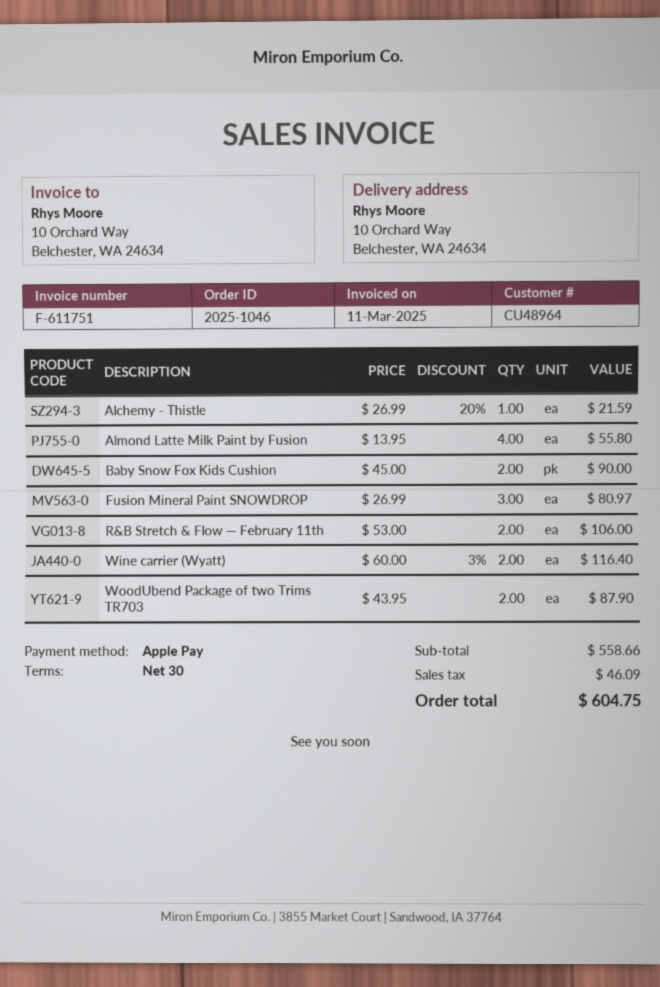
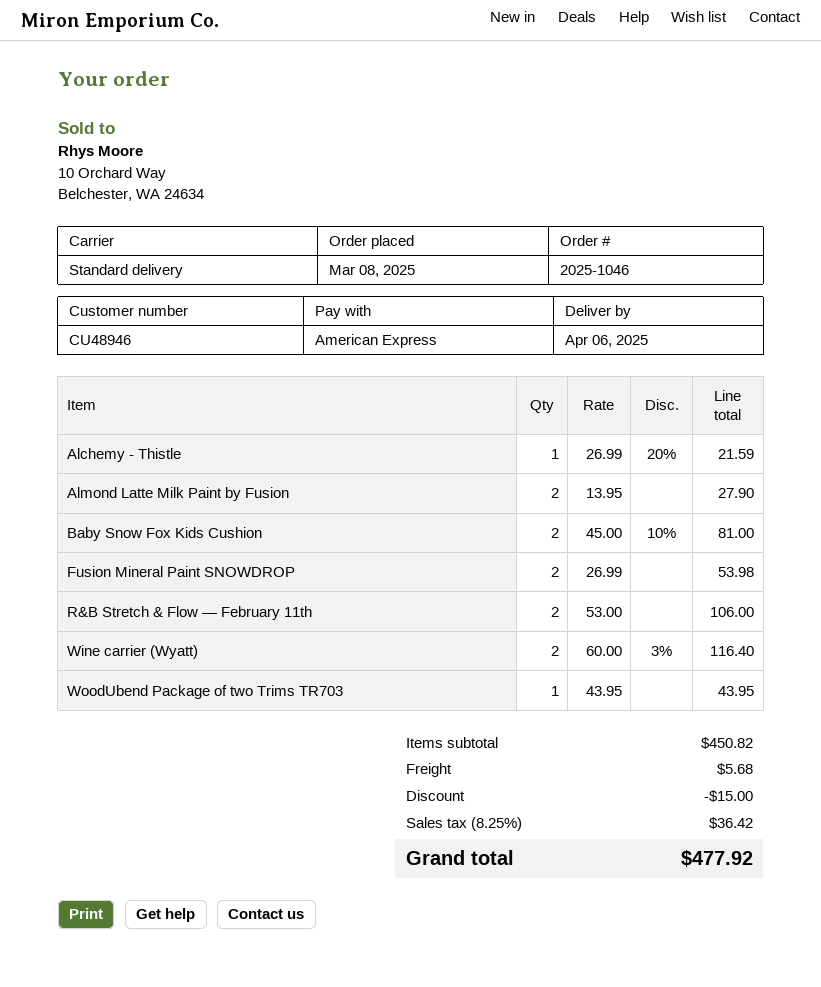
customer number: CU48964 -> CU48946
payment method: Apple Pay -> American Express
Almond Latte Milk Paint by Fusion: 4 x 13.95 = 55.80 -> 2 x 13.95 = 27.90
Baby Snow Fox Kids Cushion: 2 x 45.00 = 90.00 -> 2 x 45.00 - 10% = 81.00
Fusion Mineral Paint SNOWDROP: 3 x 26.99 = 80.97 -> 2 x 26.99 = 53.98
WoodUbend Package of two Trims TR703: 2 x 43.95 = 87.90 -> 1 x 43.95 = 43.95
subtotal: 558.66 -> 450.82
discount: none -> 15.00
shipping: none -> 5.68
tax: 46.09 -> 36.42
total: 604.75 -> 477.92

